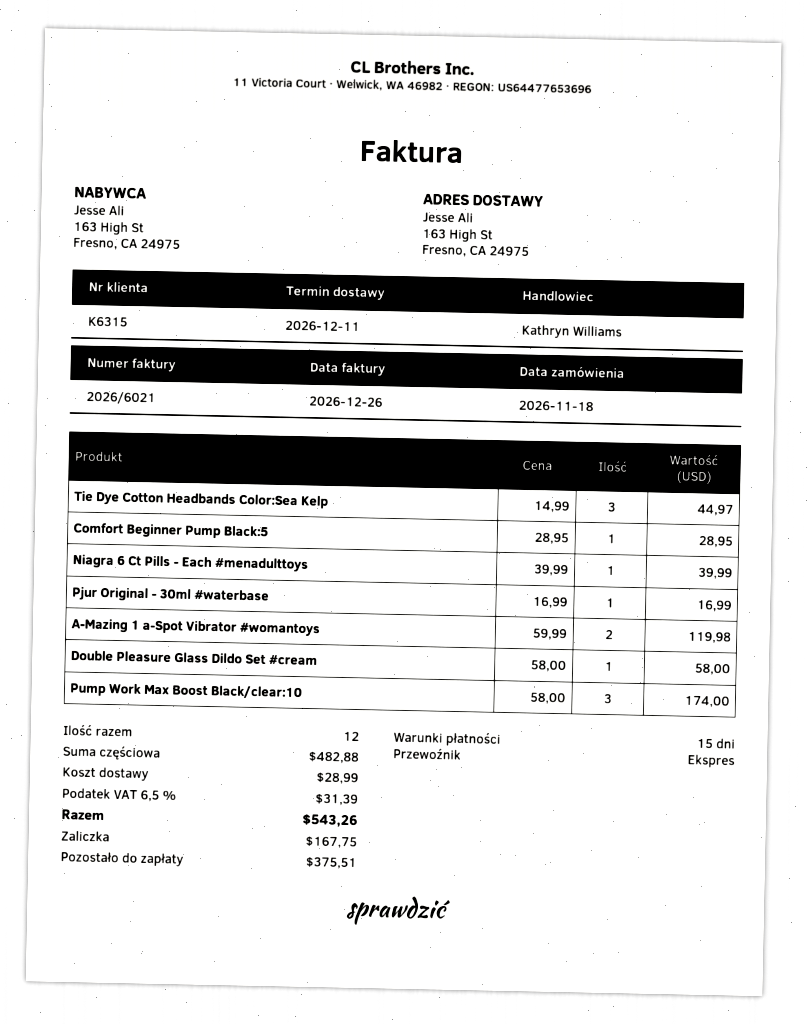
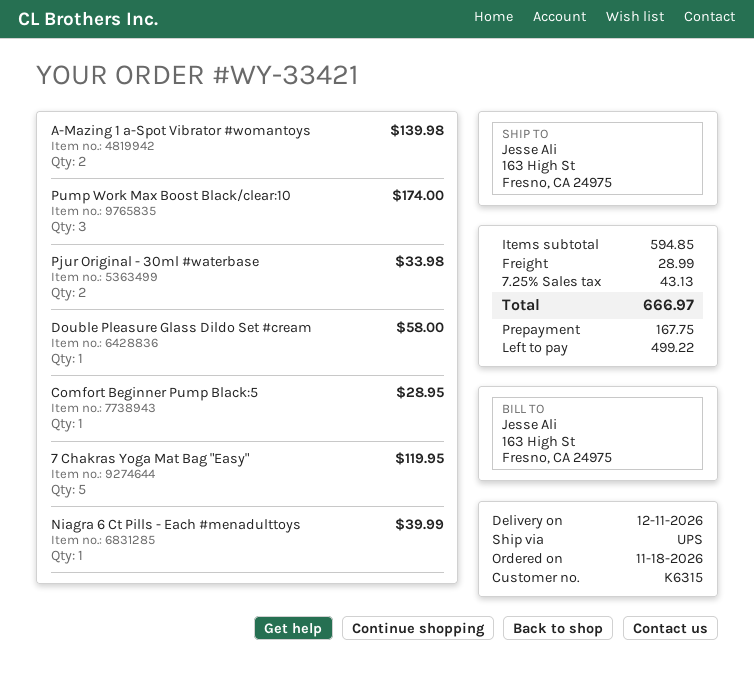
shipping method: express -> UPS
Tie Dye Cotton Headbands Color:Sea Kelp: 3 for 44.97 -> none
Pjur Original - 30ml #waterbase: 1 for 16.99 -> 2 for 33.98
A-Mazing 1 a-Spot Vibrator #womantoys: 2 for 119.98 -> 2 for 139.98
7 Chakras Yoga Mat Bag "Easy": none -> 5 for 119.95
subtotal: 482.88 -> 594.85
tax: 6.5% = 31.39 -> 7.25% = 43.13
total: 543.26 -> 666.97
balance: 375.51 -> 499.22

